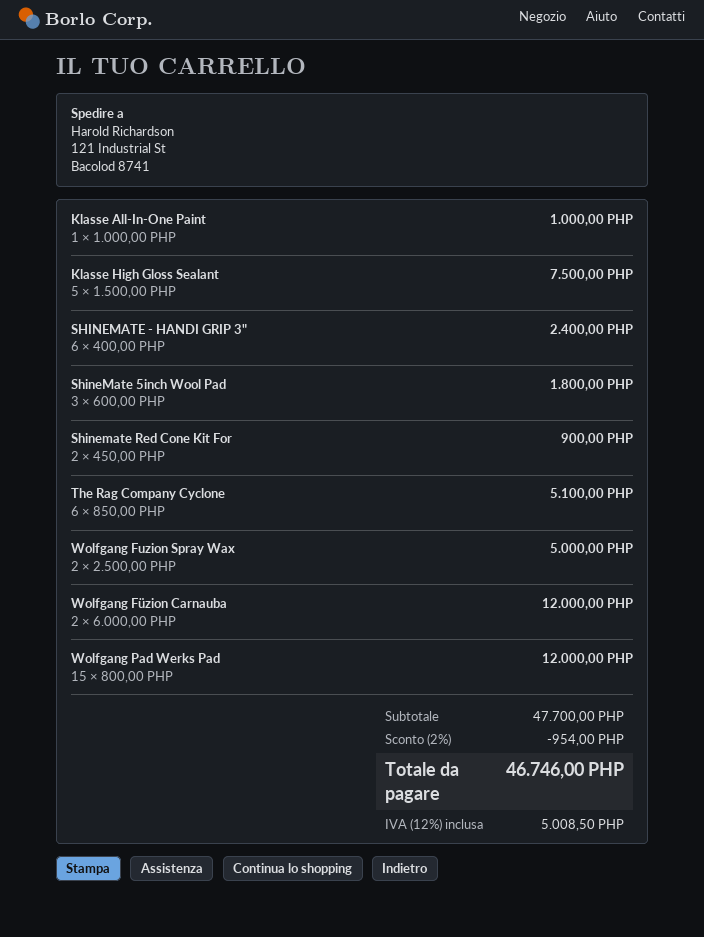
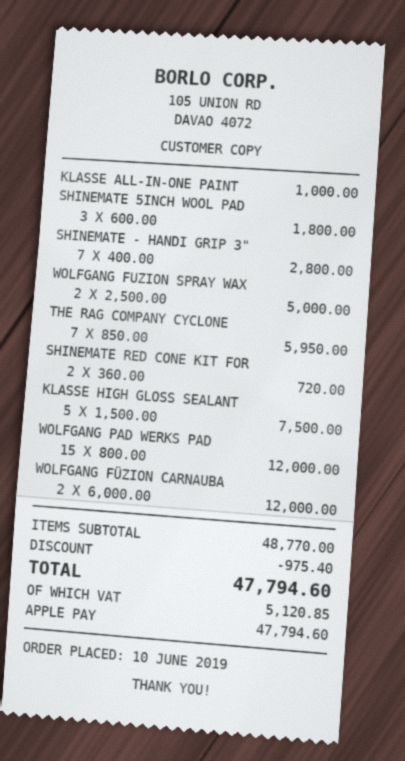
SHINEMATE - HANDI GRIP 3": 6 x 400.00 = 2400.00 -> 7 x 400.00 = 2800.00
Shinemate Red Cone Kit For: 2 x 450.00 = 900.00 -> 2 x 360.00 = 720.00
The Rag Company Cyclone: 6 x 850.00 = 5100.00 -> 7 x 850.00 = 5950.00
subtotal: 47700.00 -> 48770.00
discount: 954.00 -> 975.40
tax: 5008.50 -> 5120.85
total: 46746.00 -> 47794.60

